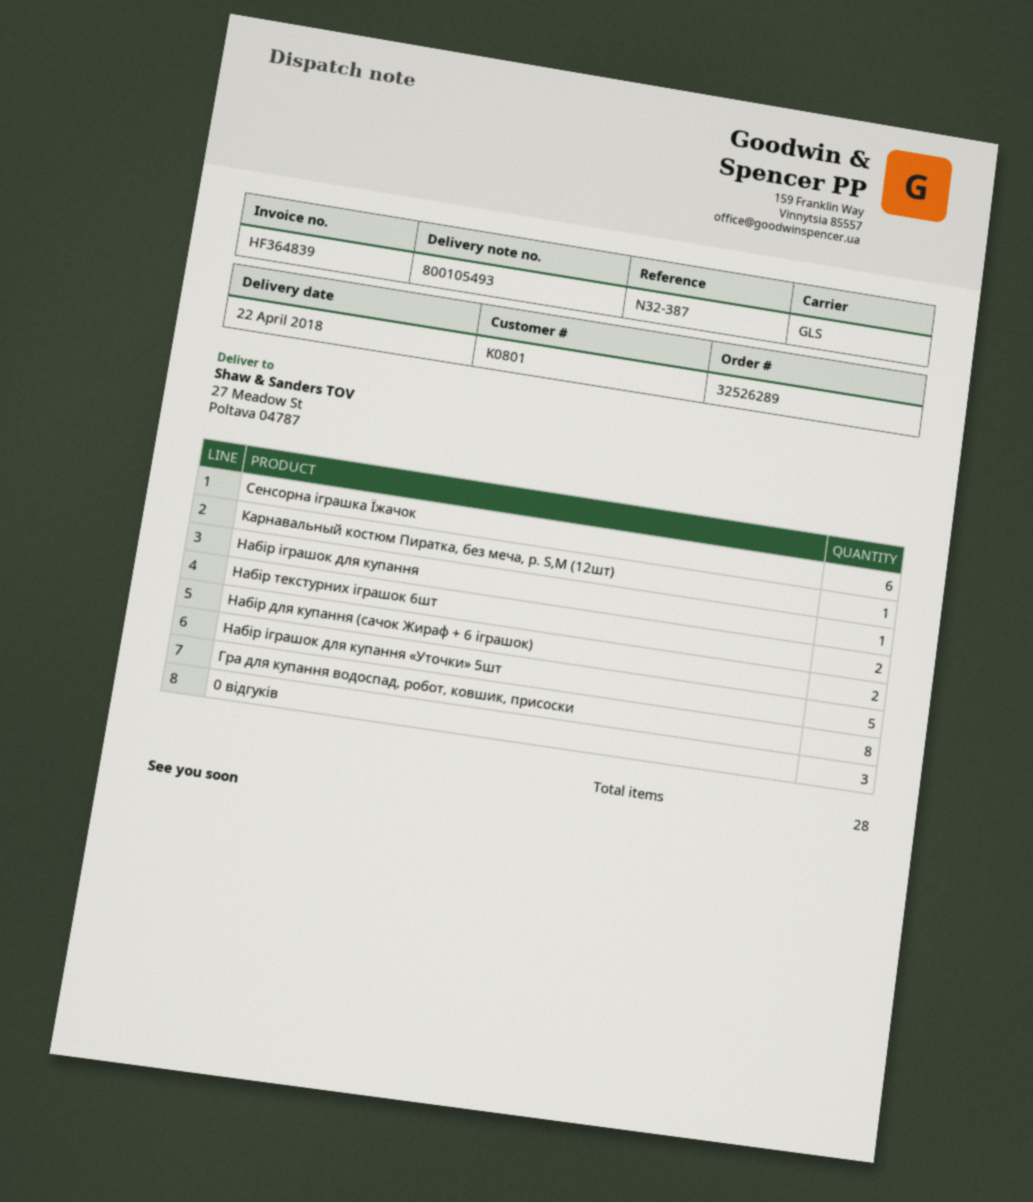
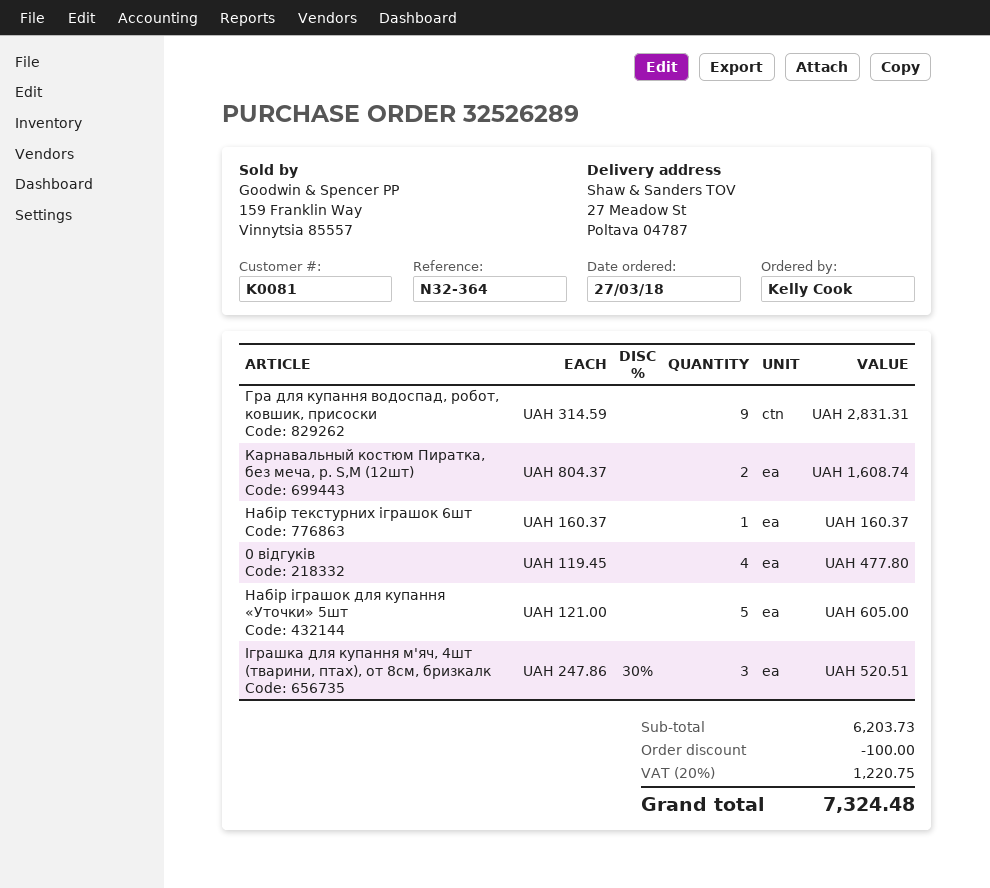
customer number: K0801 -> K0081
reference: N32-387 -> N32-364
Сенсорна іграшка Їжачок: 6 -> none
Карнавальный костюм Пиратка, без меча, p. S,M (12шт): 1 -> 2
Набір іграшок для купання: 1 -> none
Набір текстурних іграшок 6шт: 2 -> 1
Набір для купання (сачок Жираф + 6 іграшок): 2 -> none
Гра для купання водоспад, робот, ковшик, присоски: 8 -> 9
0 відгуків: 3 -> 4
Іграшка для купання м'яч, 4шт (тварини, птах), от 8см, бризкалк: none -> 3

